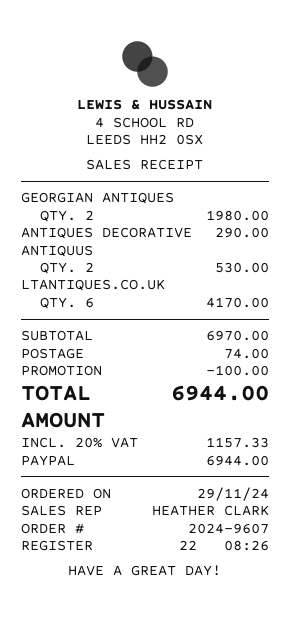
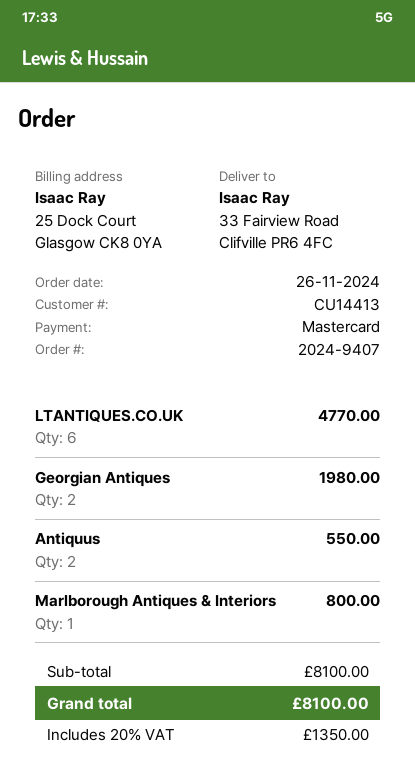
order number: 2024-9607 -> 2024-9407
order date: 2024-11-29 -> 2024-11-26
payment method: PayPal -> Mastercard
ANTIQUES DECORATIVE: 1 for 290.00 -> none
ANTIQUUS: 2 for 530.00 -> 2 for 550.00
LTANTIQUES.CO.UK: 6 for 4170.00 -> 6 for 4770.00
Marlborough Antiques & Interiors: none -> 1 for 800.00
subtotal: 6970.00 -> 8100.00
discount: 100.00 -> none
shipping: 74.00 -> none
tax: 20% = 1157.33 -> 20% = 1350.00
total: 6944.00 -> 8100.00

